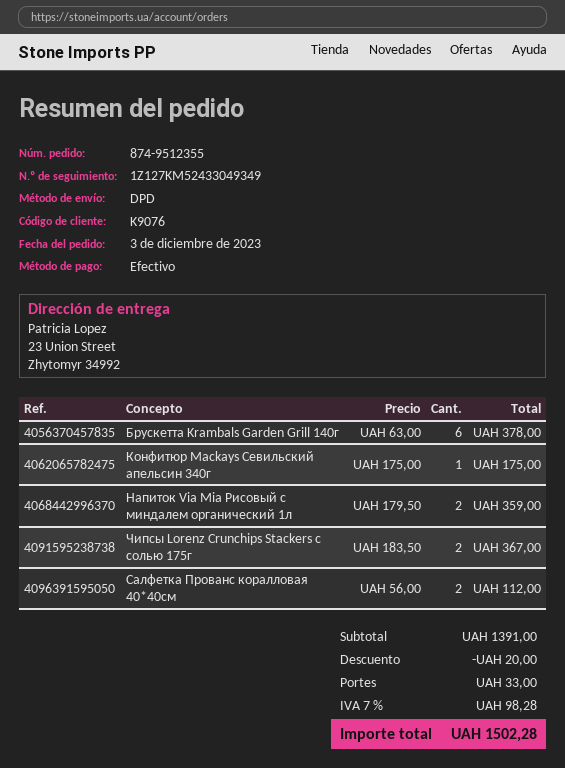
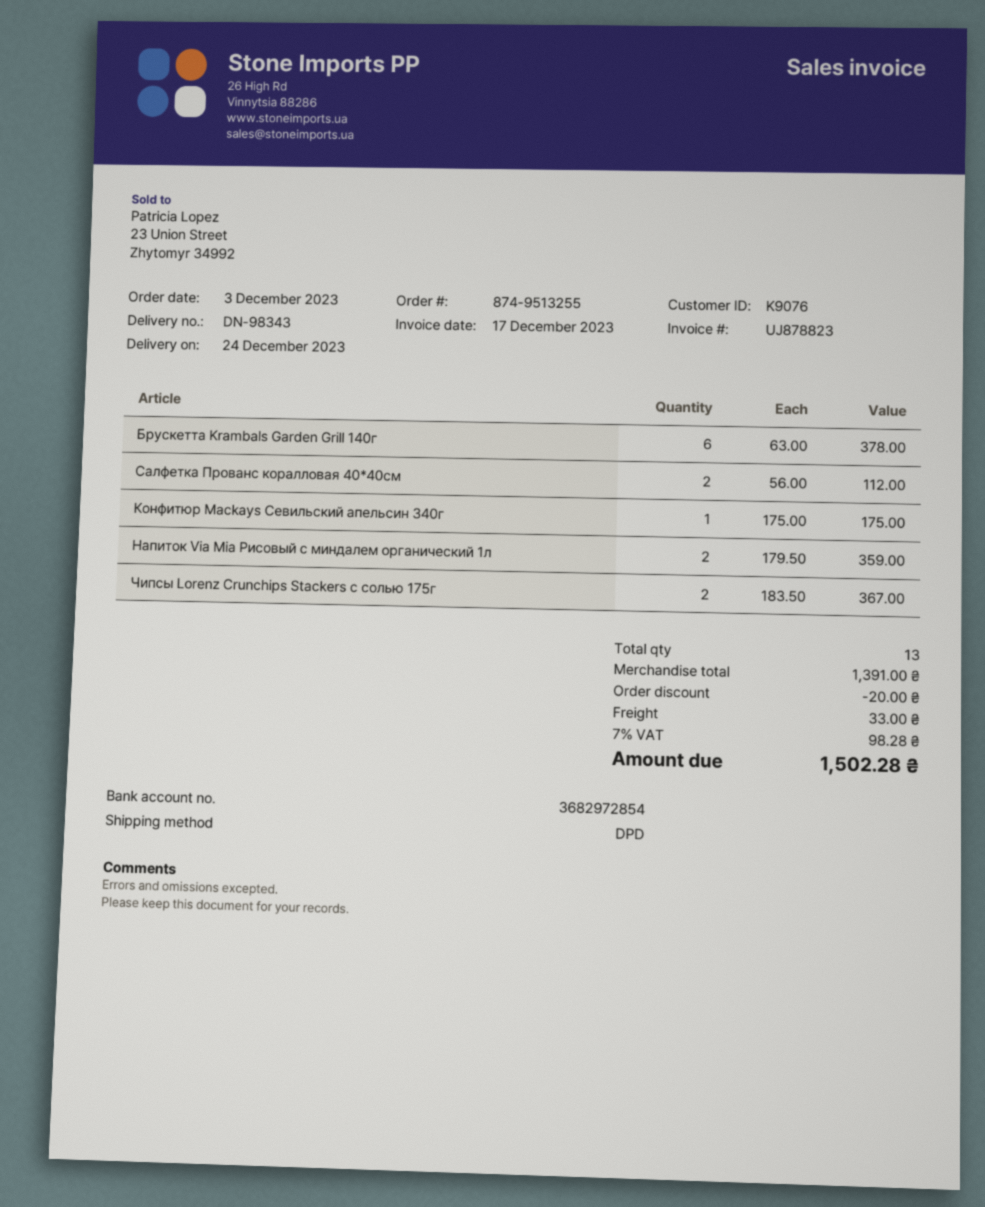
order number: 874-9512355 -> 874-9513255

